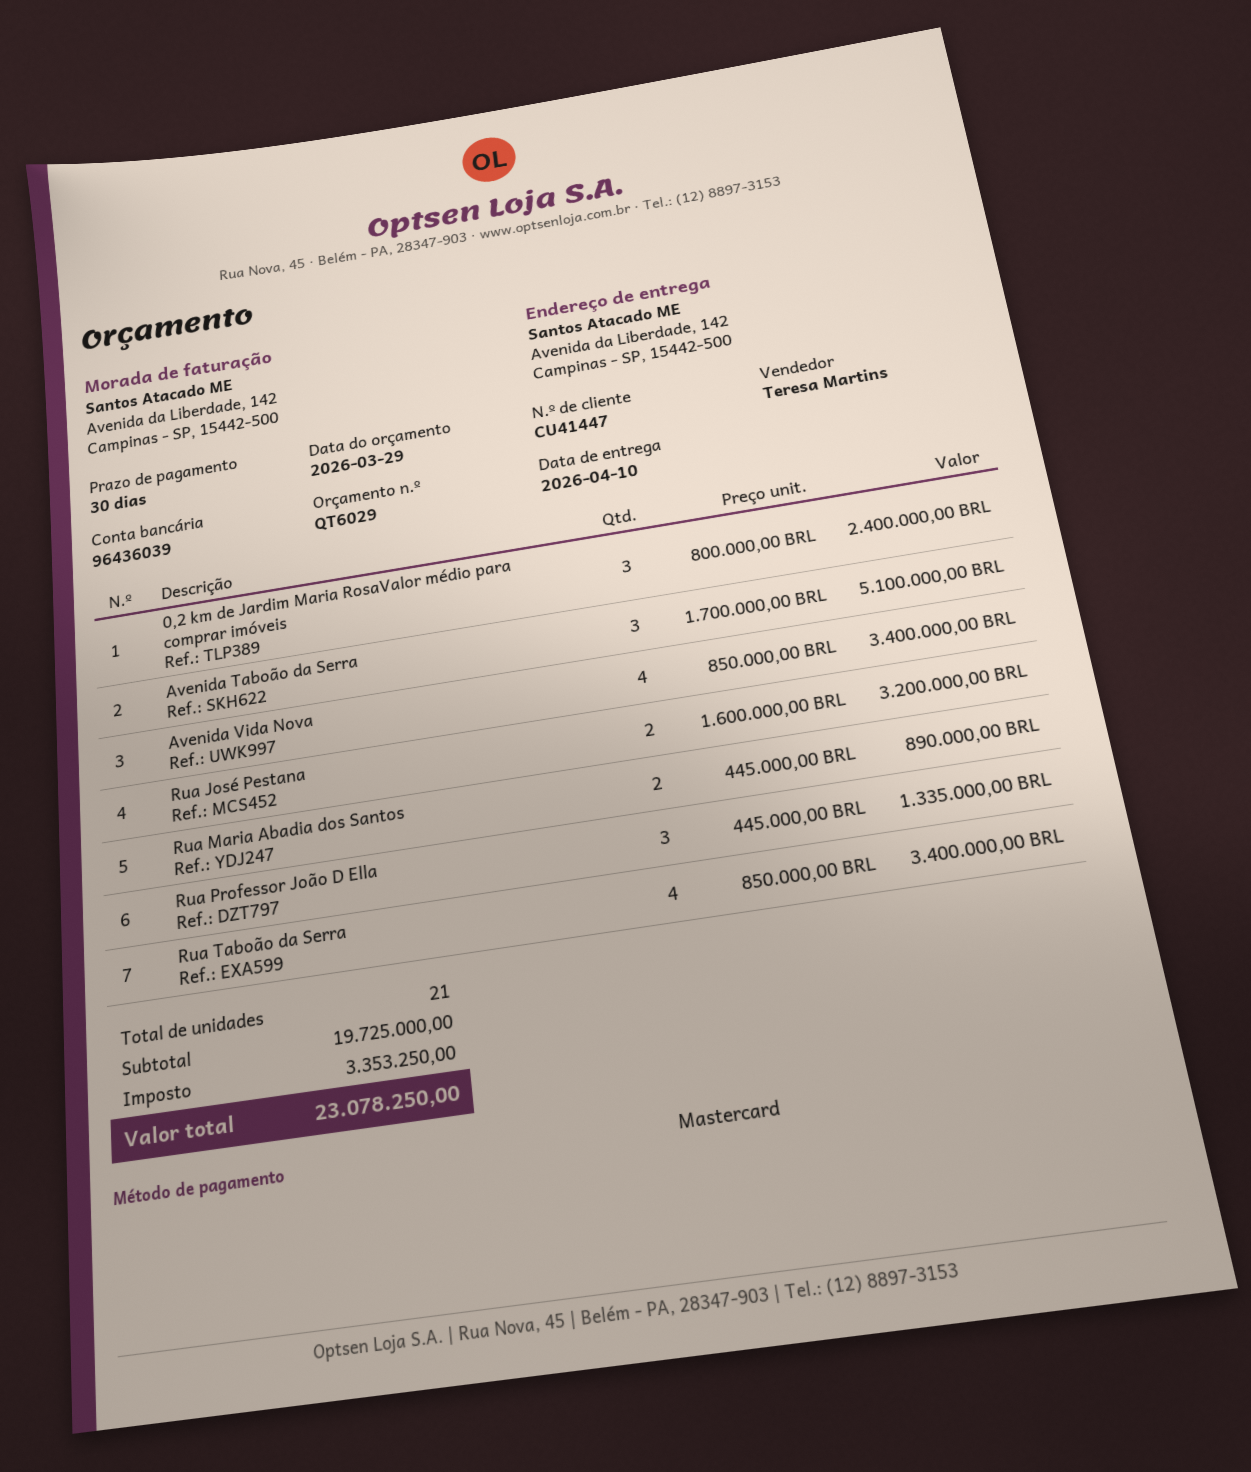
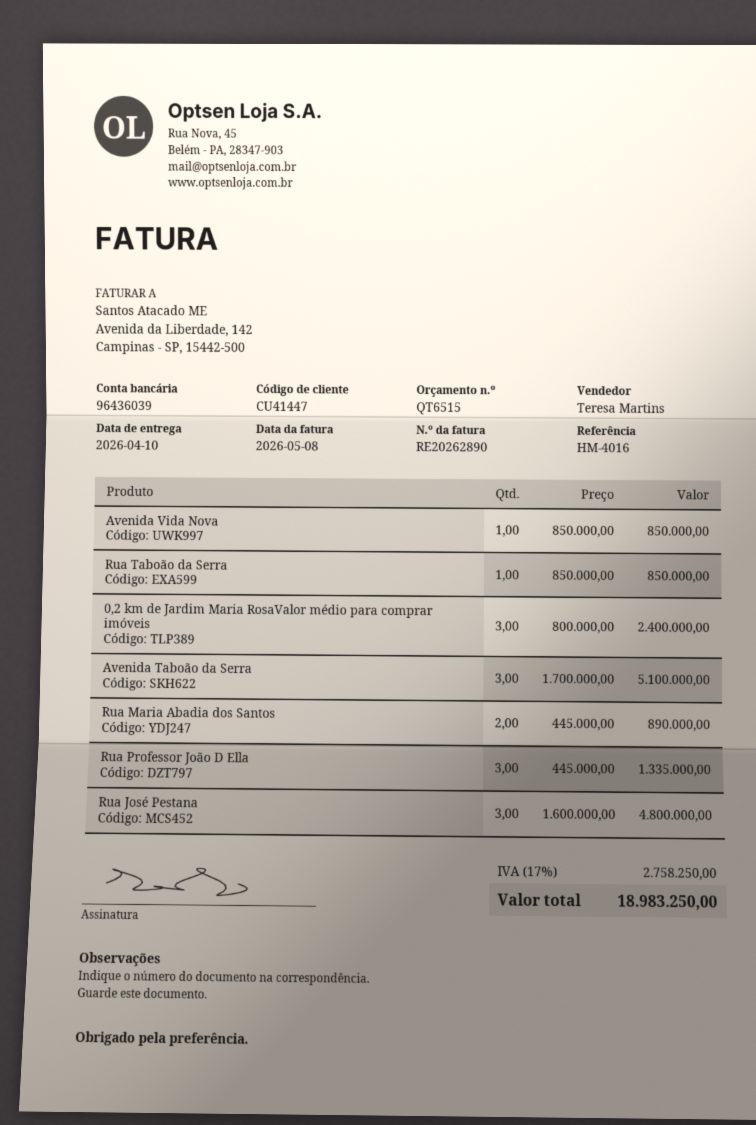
quote number: QT6029 -> QT6515
Avenida Vida Nova: 4 x 850000.00 = 3400000.00 -> 1 x 850000.00 = 850000.00
Rua José Pestana: 2 x 1600000.00 = 3200000.00 -> 3 x 1600000.00 = 4800000.00
Rua Taboão da Serra: 4 x 850000.00 = 3400000.00 -> 1 x 850000.00 = 850000.00
tax: 3353250.00 -> 2758250.00
total: 23078250.00 -> 18983250.00

